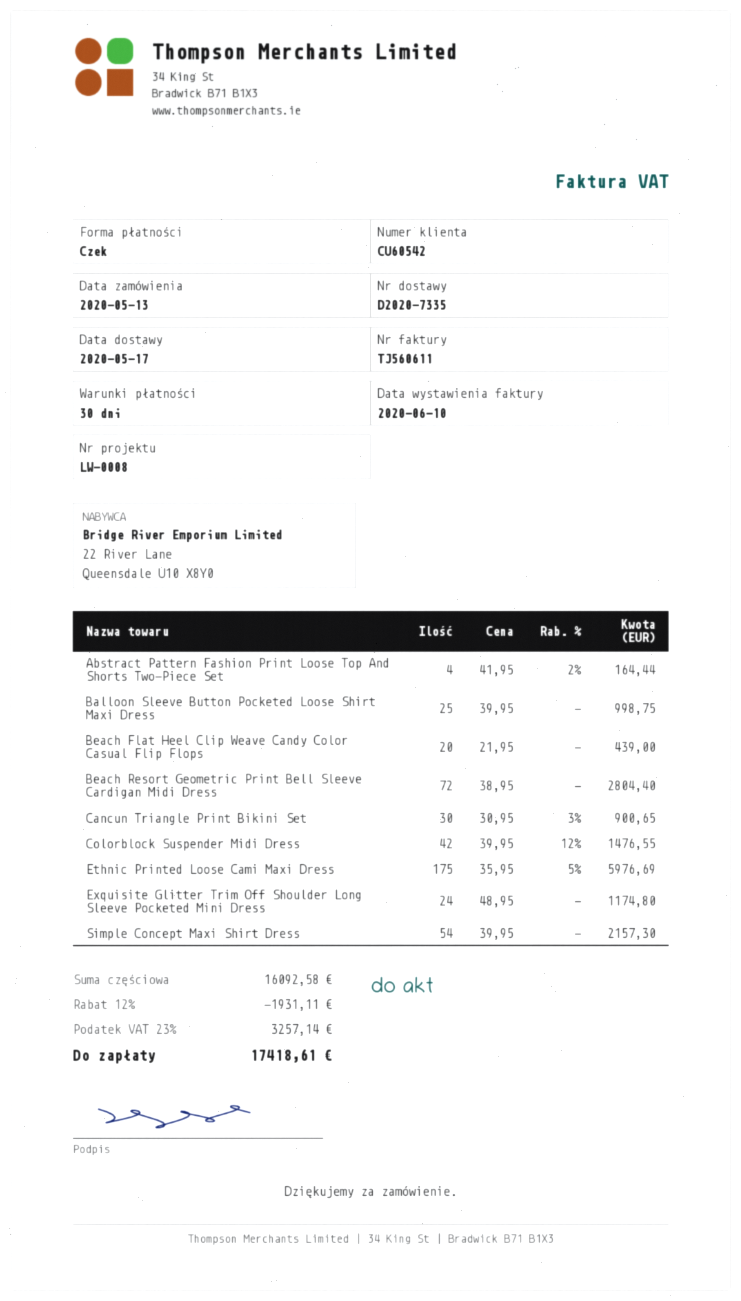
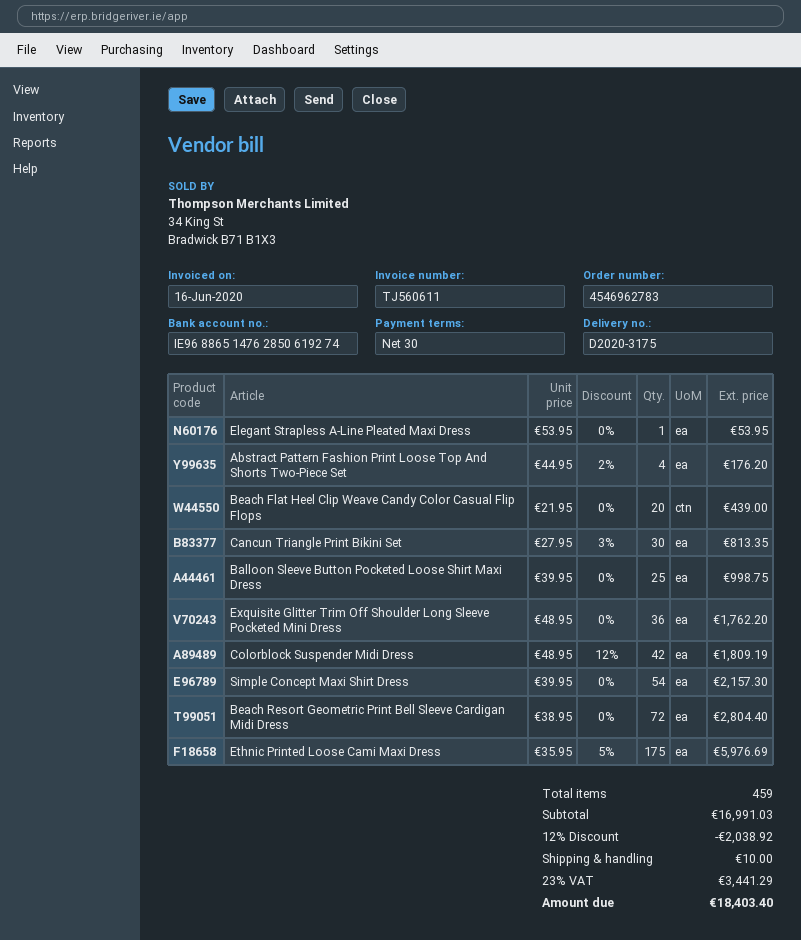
delivery note number: D2020-7335 -> D2020-3175
invoice date: 2020-06-10 -> 2020-06-16
Abstract Pattern Fashion Print Loose Top And Shorts Two-Piece Set: 4 x 41.95 - 2% = 164.44 -> 4 x 44.95 - 2% = 176.20
Cancun Triangle Print Bikini Set: 30 x 30.95 - 3% = 900.65 -> 30 x 27.95 - 3% = 813.35
Colorblock Suspender Midi Dress: 42 x 39.95 - 12% = 1476.55 -> 42 x 48.95 - 12% = 1809.19
Exquisite Glitter Trim Off Shoulder Long Sleeve Pocketed Mini Dress: 24 x 48.95 = 1174.80 -> 36 x 48.95 = 1762.20
Elegant Strapless A-Line Pleated Maxi Dress: none -> 1 x 53.95 = 53.95
subtotal: 16092.58 -> 16991.03
discount: 12% = 1931.11 -> 12% = 2038.92
shipping: none -> 10.00
tax: 23% = 3257.14 -> 23% = 3441.29
total: 17418.61 -> 18403.40

